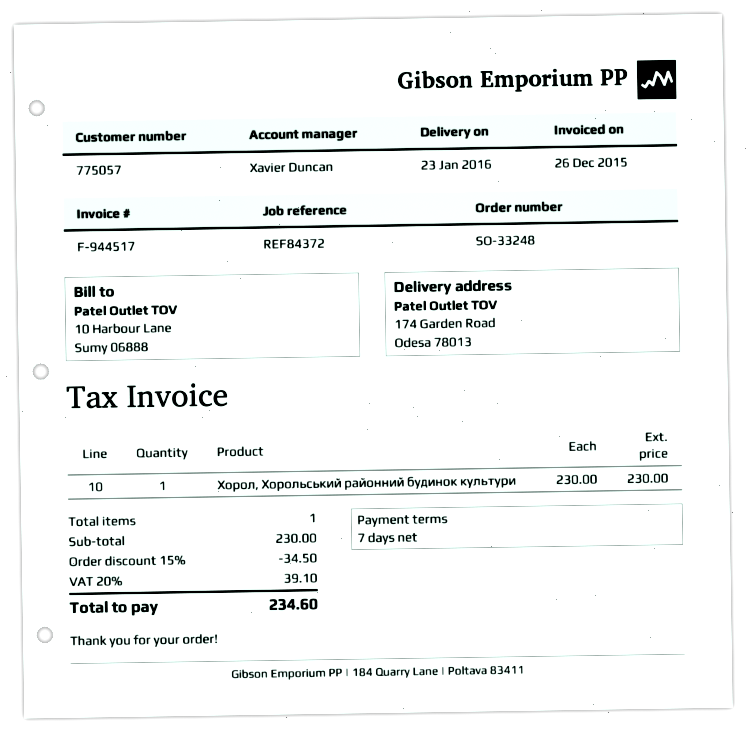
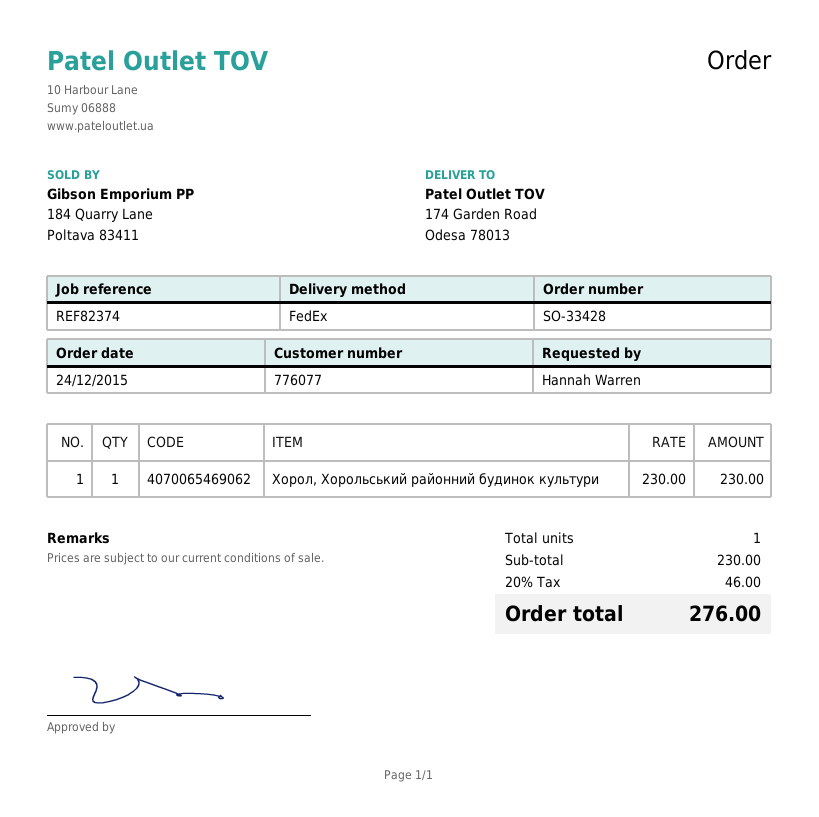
order number: SO-33248 -> SO-33428
customer number: 775057 -> 776077
reference: REF84372 -> REF82374
discount: 15% = 34.50 -> none
tax: 20% = 39.10 -> 20% = 46.00
total: 234.60 -> 276.00

